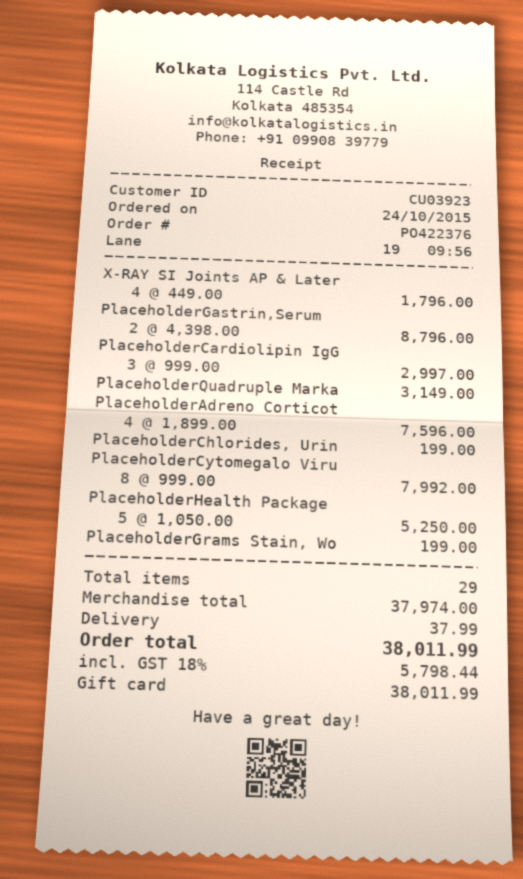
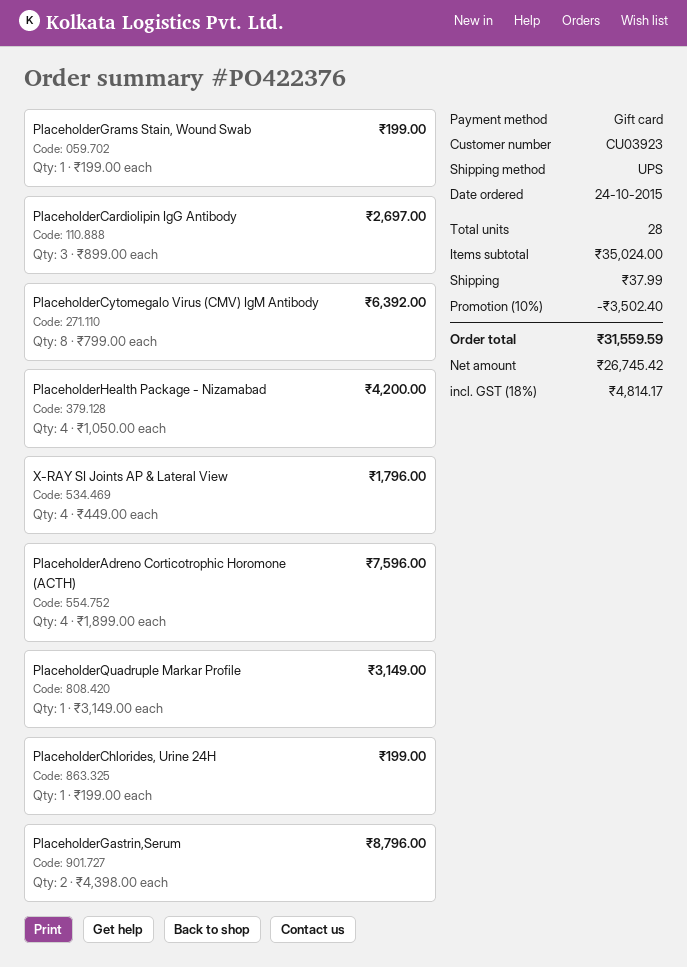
PlaceholderCardiolipin IgG: 3 x 999.00 = 2997.00 -> 3 x 899.00 = 2697.00
PlaceholderCytomegalo Viru: 8 x 999.00 = 7992.00 -> 8 x 799.00 = 6392.00
PlaceholderHealth Package: 5 x 1050.00 = 5250.00 -> 4 x 1050.00 = 4200.00
total quantity: 29 -> 28
subtotal: 37974.00 -> 35024.00
discount: none -> 10% = 3502.40
tax: 18% = 5798.44 -> 18% = 4814.17
total: 38011.99 -> 31559.59

